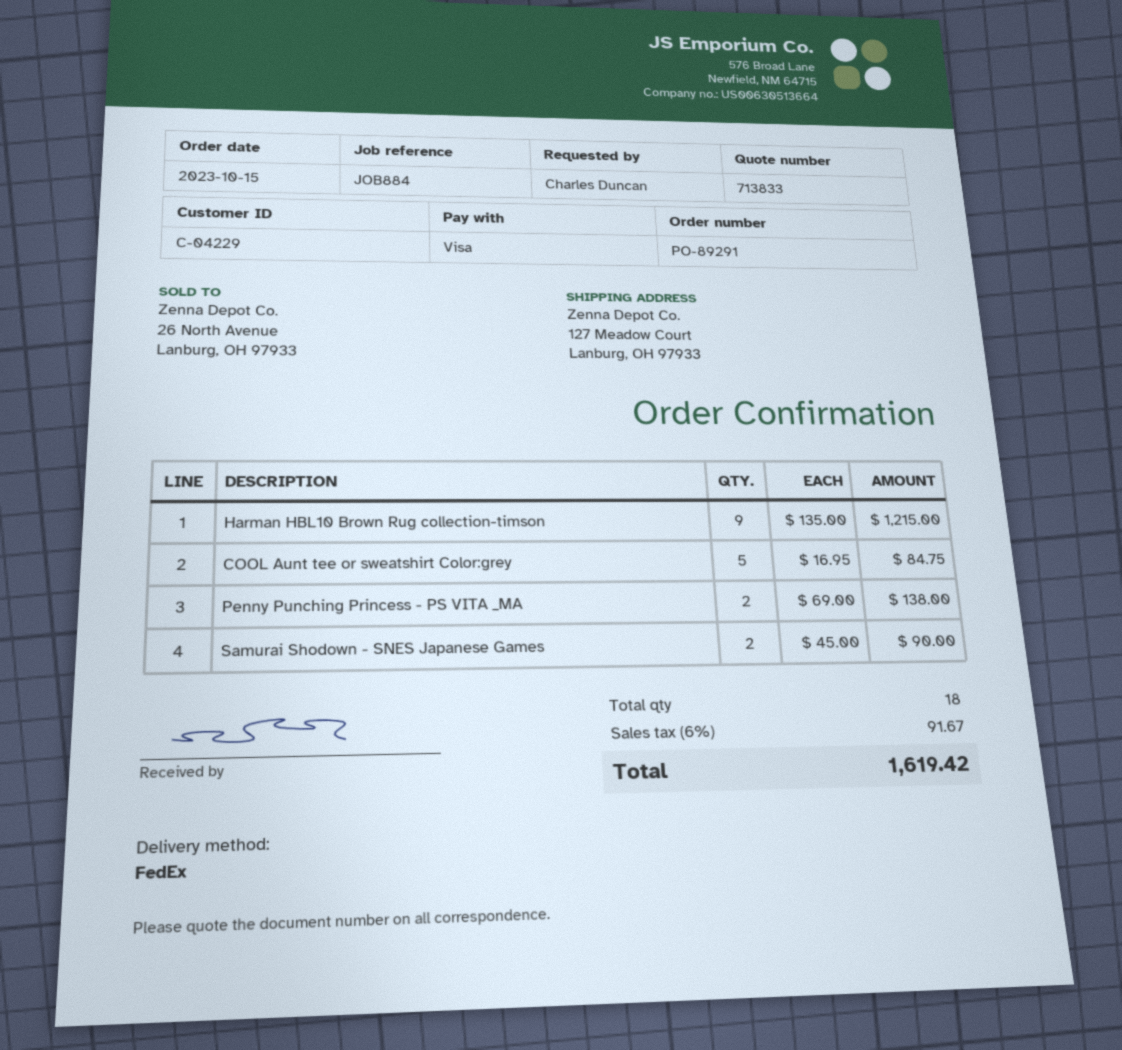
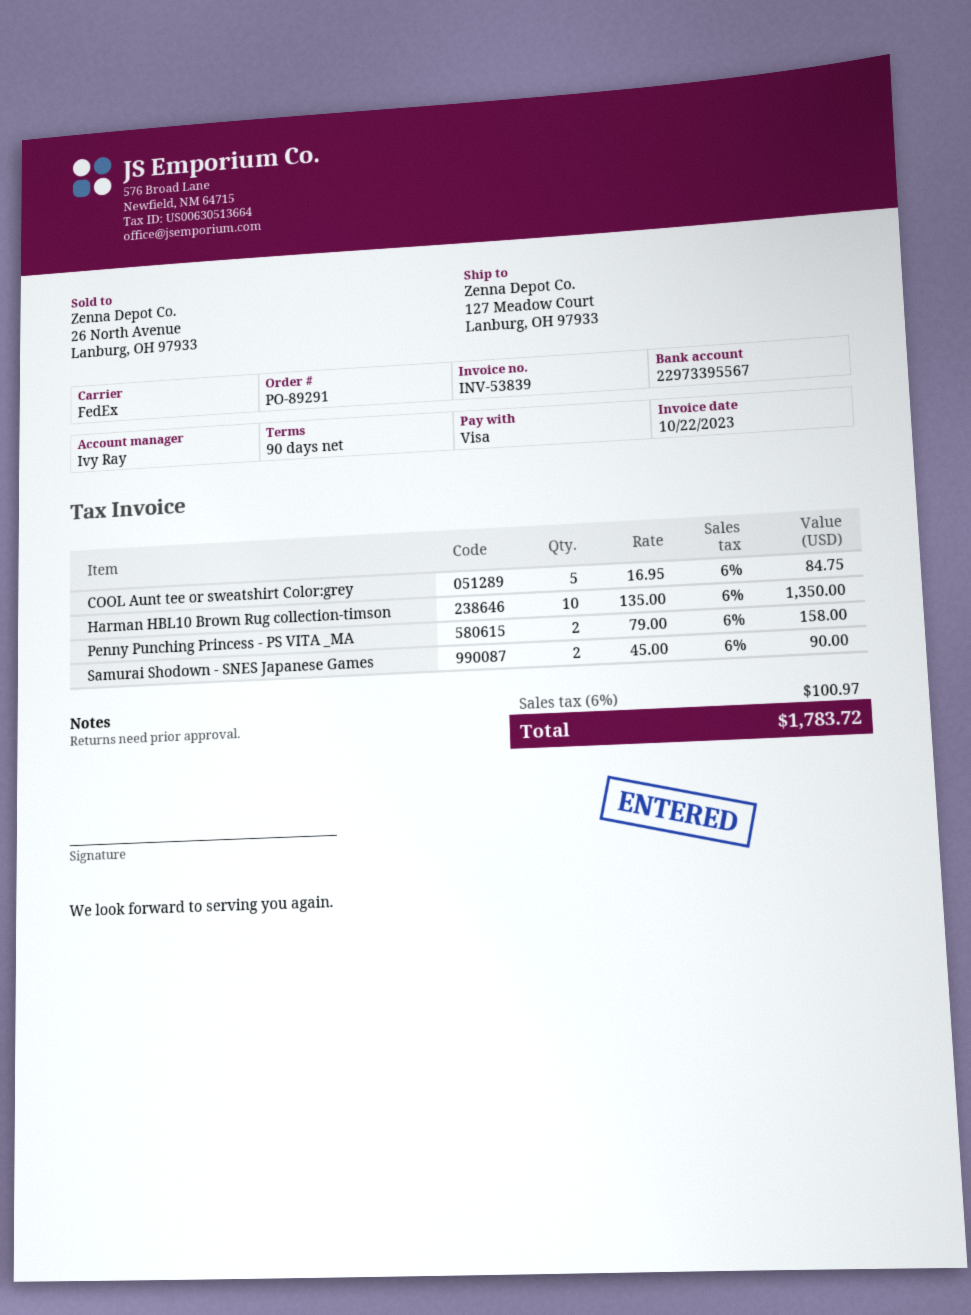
Harman HBL10 Brown Rug collection-timson: 9 x 135.00 = 1215.00 -> 10 x 135.00 = 1350.00
Penny Punching Princess - PS VITA _MA: 2 x 69.00 = 138.00 -> 2 x 79.00 = 158.00
tax: 6% = 91.67 -> 6% = 100.97
total: 1619.42 -> 1783.72

